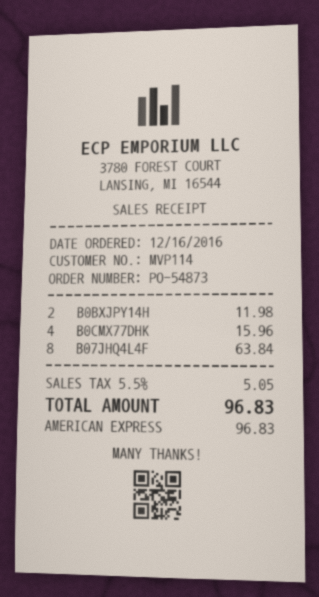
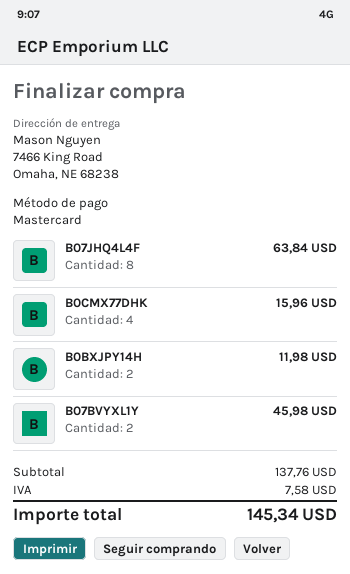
payment method: American Express -> Mastercard
B07BVYXL1Y: none -> 2 for 45.98
tax: 5.05 -> 7.58
total: 96.83 -> 145.34

